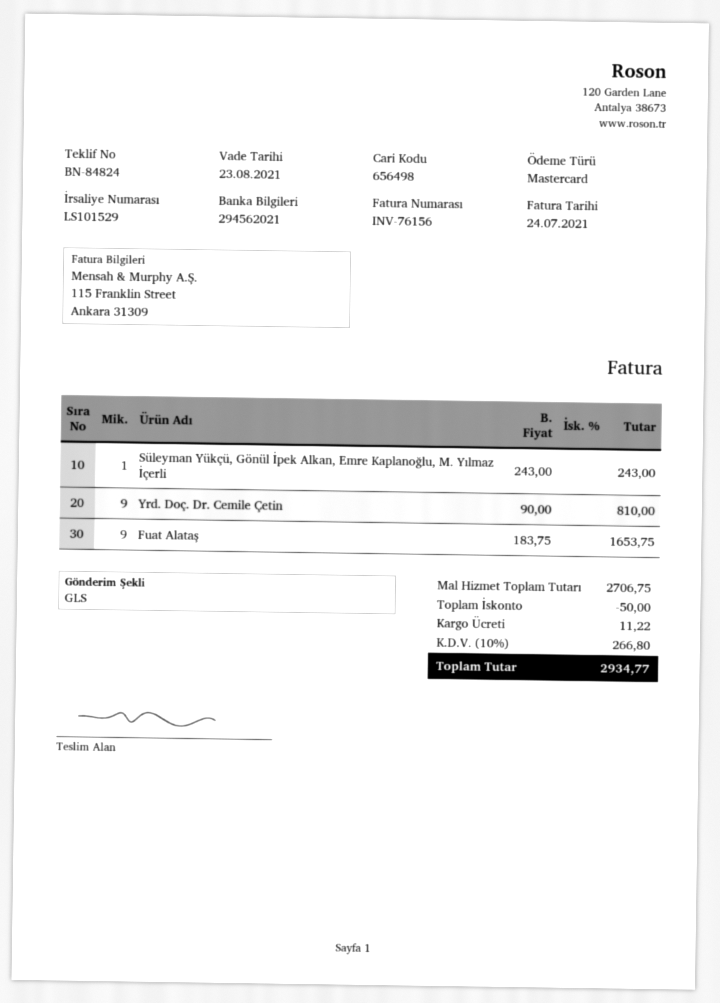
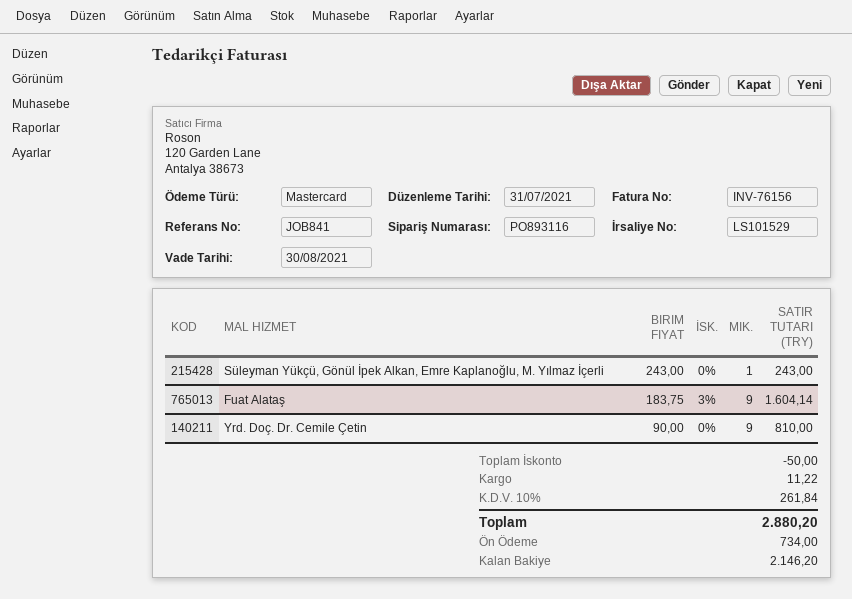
invoice date: 2021-07-24 -> 2021-07-31
due date: 2021-08-23 -> 2021-08-30
Fuat Alataş: 9 x 183.75 = 1653.75 -> 9 x 183.75 - 3% = 1604.14
tax: 10% = 266.80 -> 10% = 261.84
total: 2934.77 -> 2880.20

